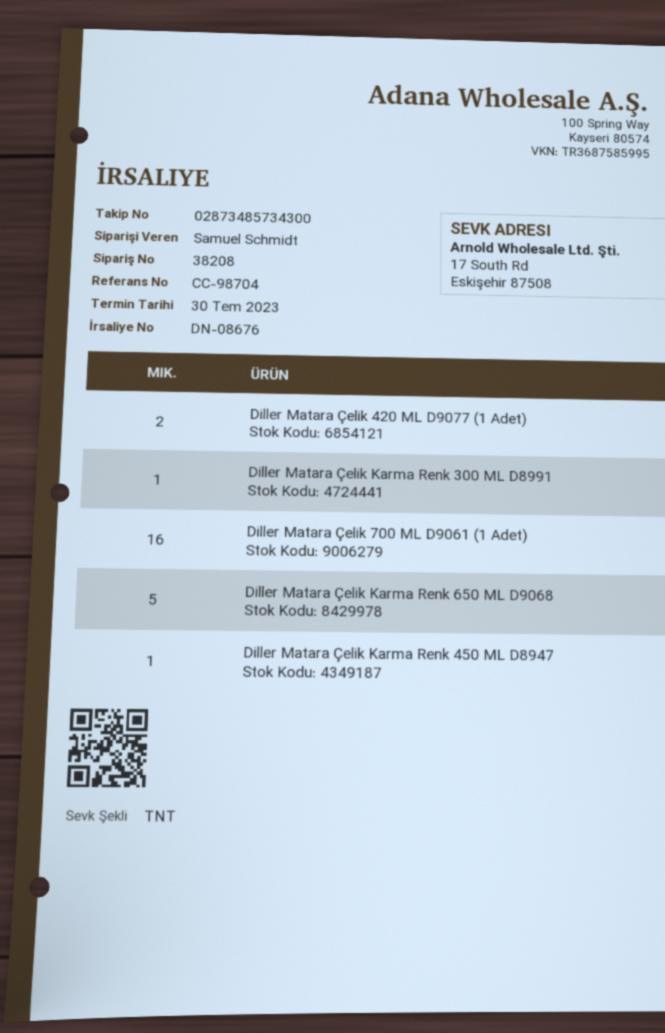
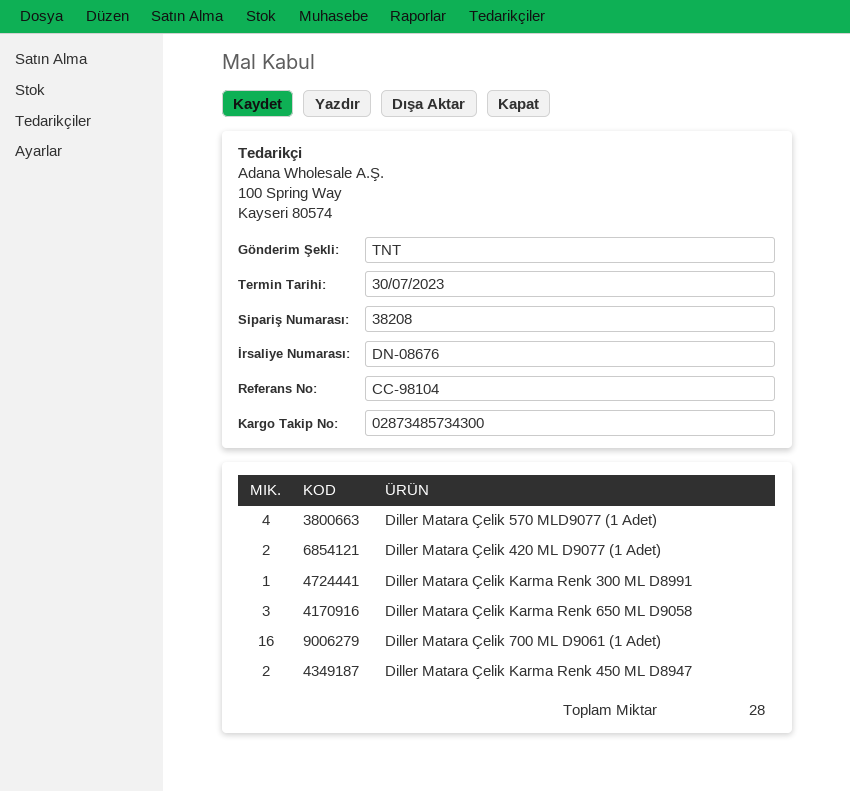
reference: CC-98704 -> CC-98104
Diller Matara Çelik Karma Renk 650 ML D9068: 5 -> none
Diller Matara Çelik Karma Renk 450 ML D8947: 1 -> 2
Diller Matara Çelik 570 MLD9077 (1 Adet): none -> 4
Diller Matara Çelik Karma Renk 650 ML D9058: none -> 3

